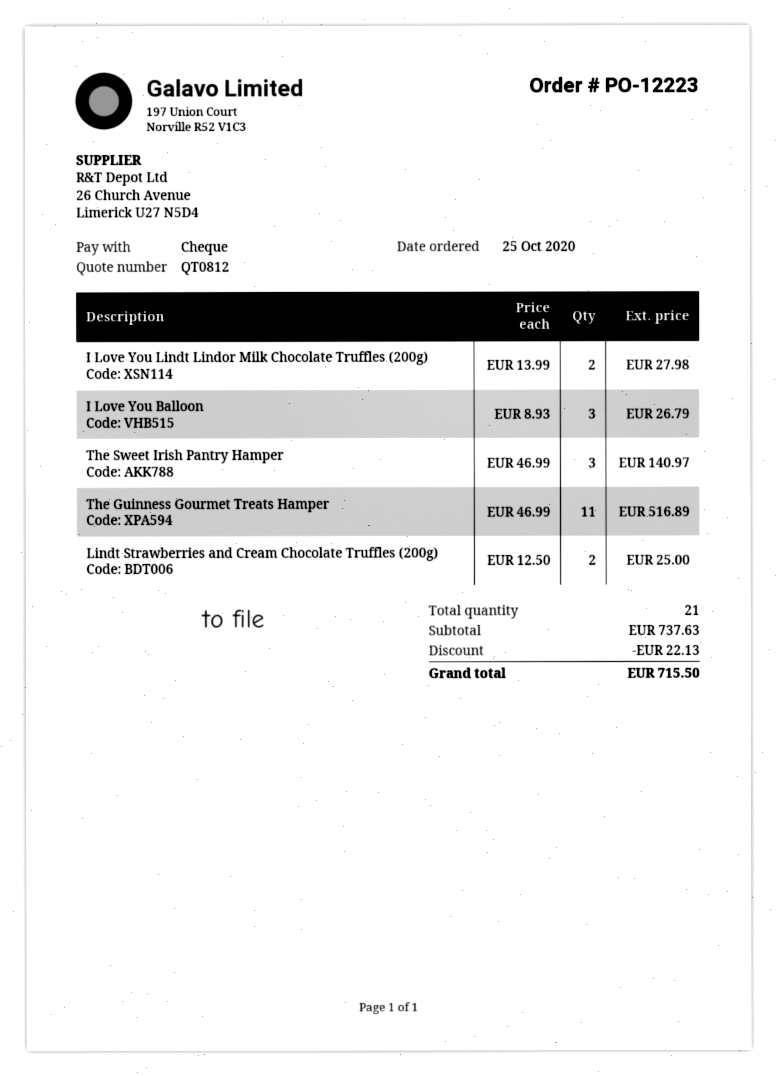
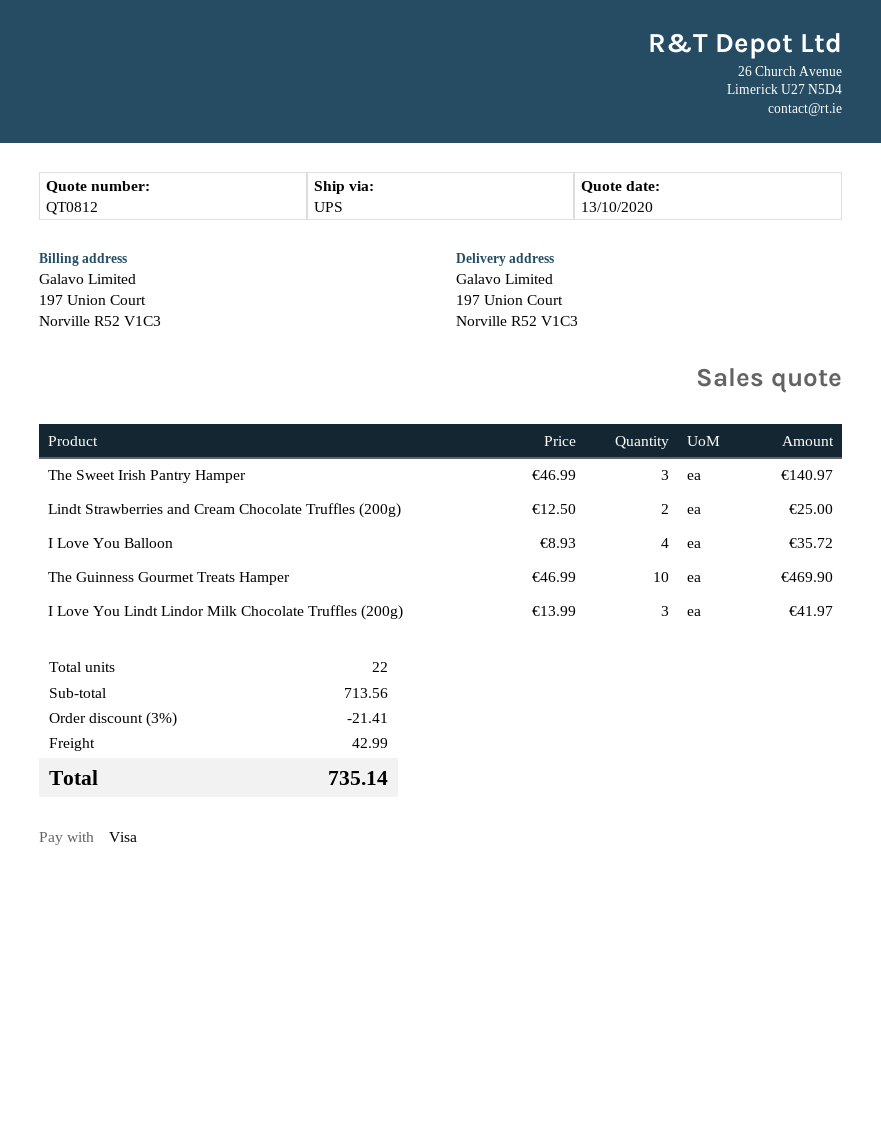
payment method: cheque -> Visa
I Love You Lindt Lindor Milk Chocolate Truffles (200g): 2 x 13.99 = 27.98 -> 3 x 13.99 = 41.97
I Love You Balloon: 3 x 8.93 = 26.79 -> 4 x 8.93 = 35.72
The Guinness Gourmet Treats Hamper: 11 x 46.99 = 516.89 -> 10 x 46.99 = 469.90
total quantity: 21 -> 22
subtotal: 737.63 -> 713.56
discount: 22.13 -> 21.41
shipping: none -> 42.99
total: 715.50 -> 735.14

